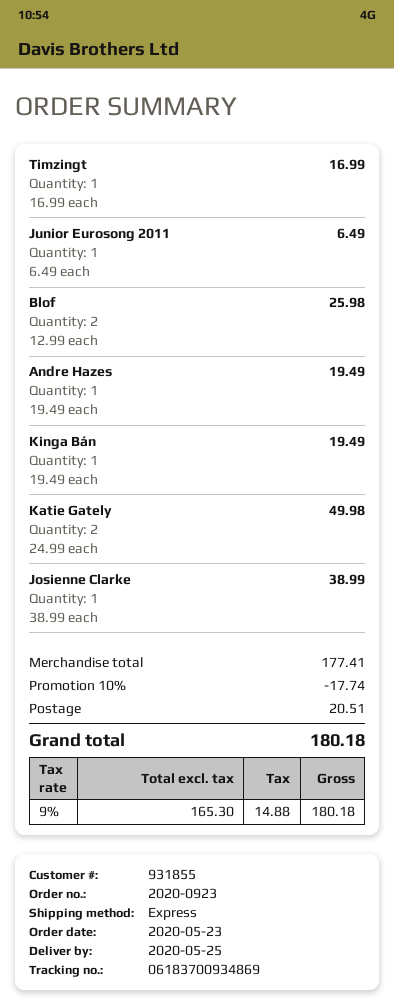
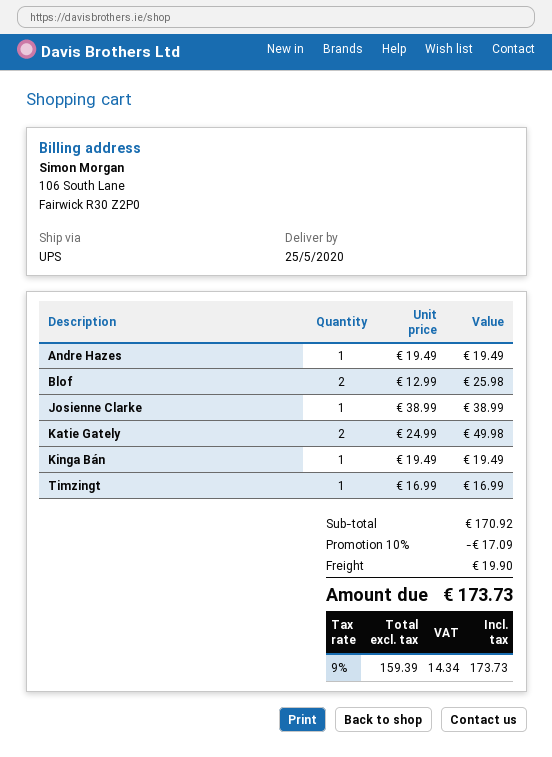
shipping method: express -> UPS
Junior Eurosong 2011: 1 x 6.49 = 6.49 -> none
subtotal: 177.41 -> 170.92
discount: 10% = 17.74 -> 10% = 17.09
shipping: 20.51 -> 19.90
net: 165.30 -> 159.39
tax: 9% = 14.88 -> 9% = 14.34
total: 180.18 -> 173.73

